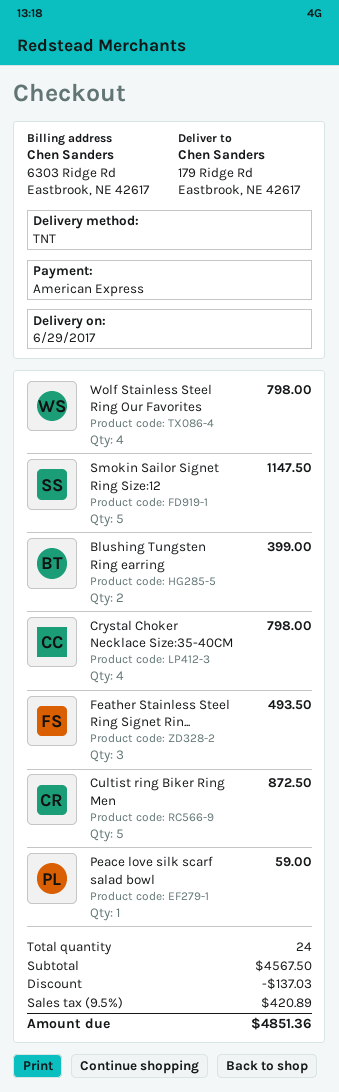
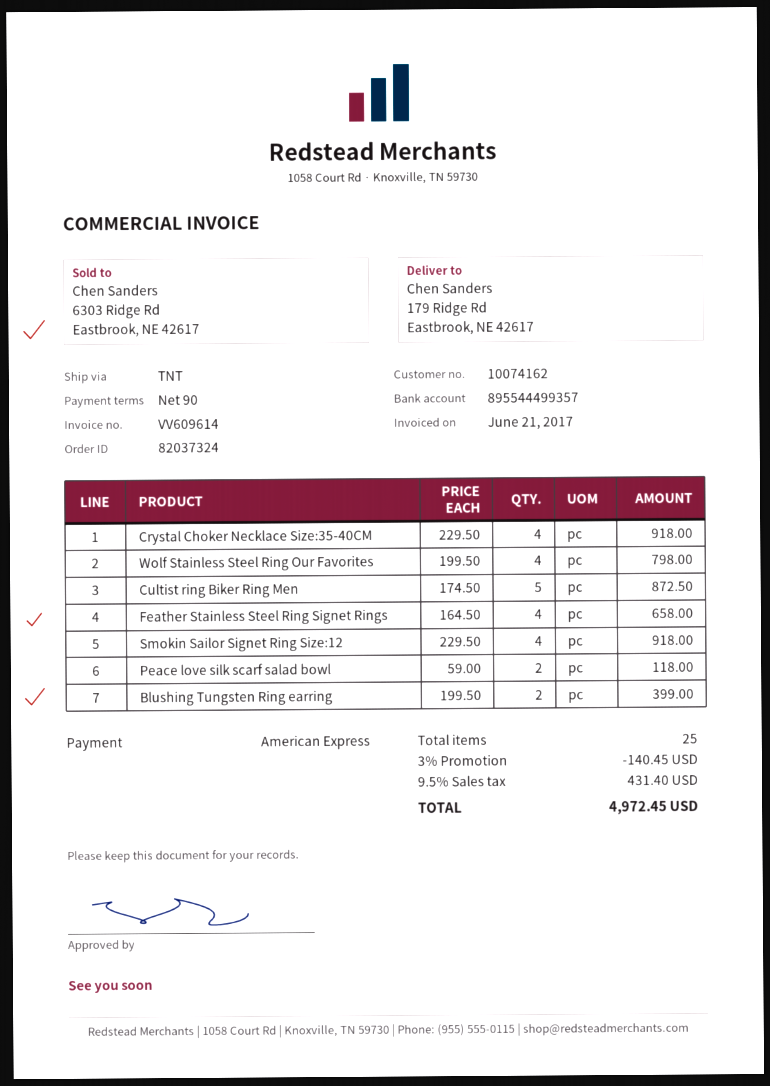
Smokin Sailor Signet Ring Size:12: 5 for 1147.50 -> 4 for 918.00
Crystal Choker Necklace Size:35-40CM: 4 for 798.00 -> 4 for 918.00
Feather Stainless Steel Ring Signet Rin...: 3 for 493.50 -> 4 for 658.00
Peace love silk scarf salad bowl: 1 for 59.00 -> 2 for 118.00
total quantity: 24 -> 25
discount: 137.03 -> 140.45
tax: 9.5% = 420.89 -> 9.5% = 431.40
total: 4851.36 -> 4972.45

